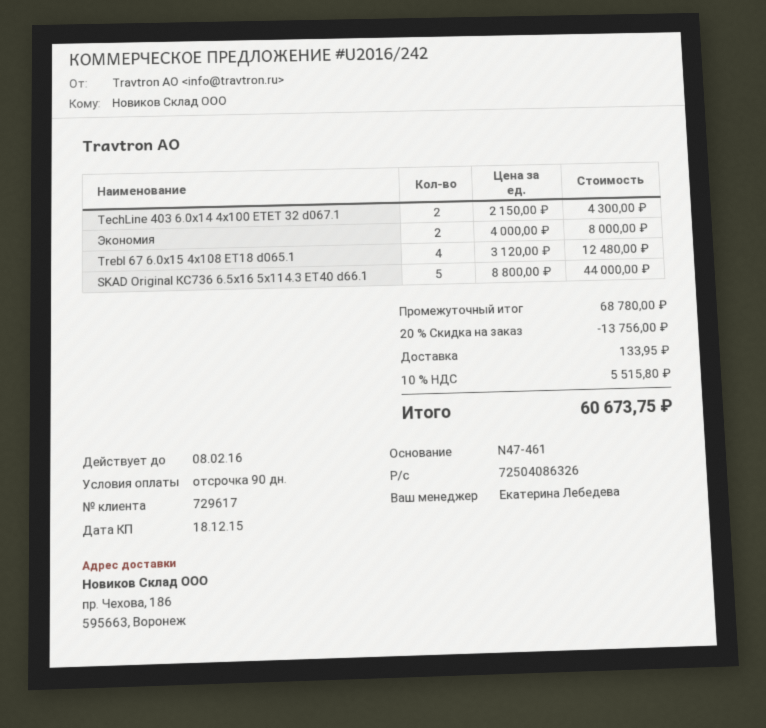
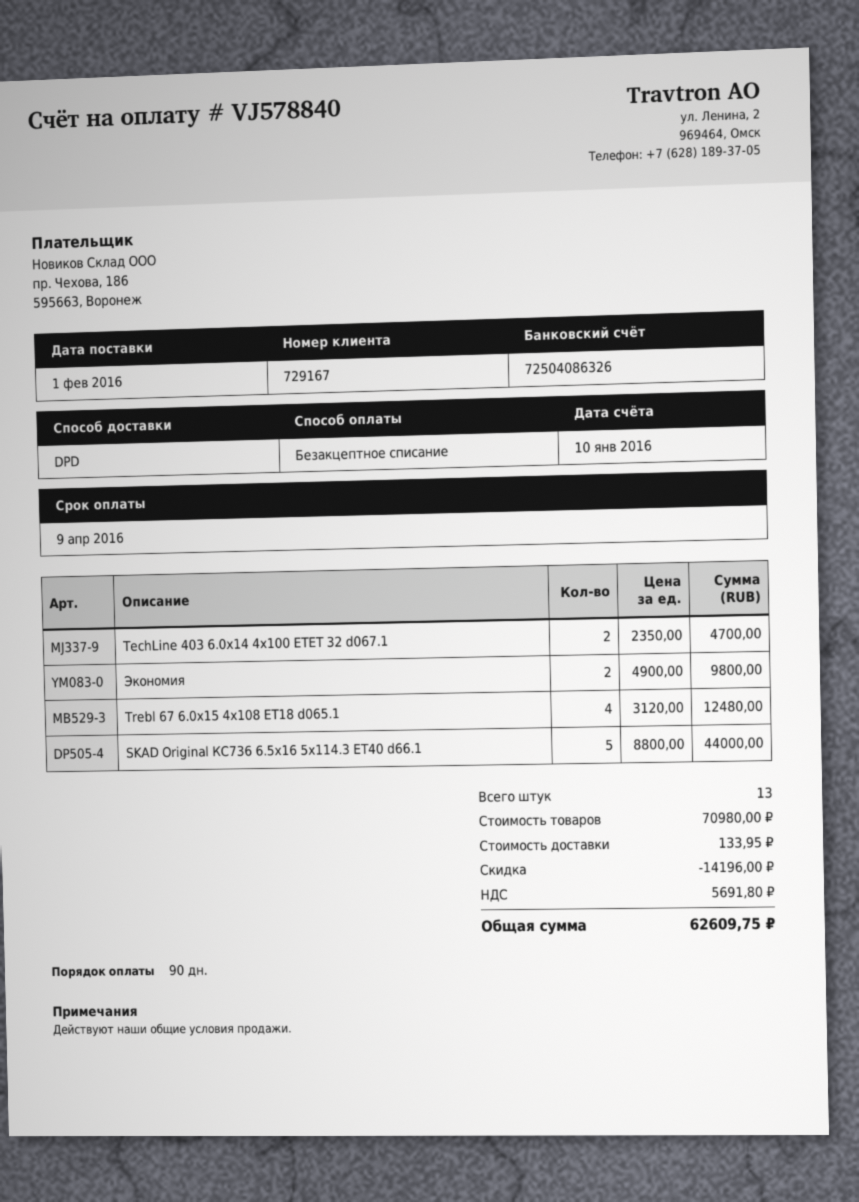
customer number: 729617 -> 729167
TechLine 403 6.0x14 4x100 ETЕТ 32 d067.1: 2 x 2150.00 = 4300.00 -> 2 x 2350.00 = 4700.00
Экономия: 2 x 4000.00 = 8000.00 -> 2 x 4900.00 = 9800.00
subtotal: 68780.00 -> 70980.00
discount: 13756.00 -> 14196.00
tax: 5515.80 -> 5691.80
total: 60673.75 -> 62609.75

